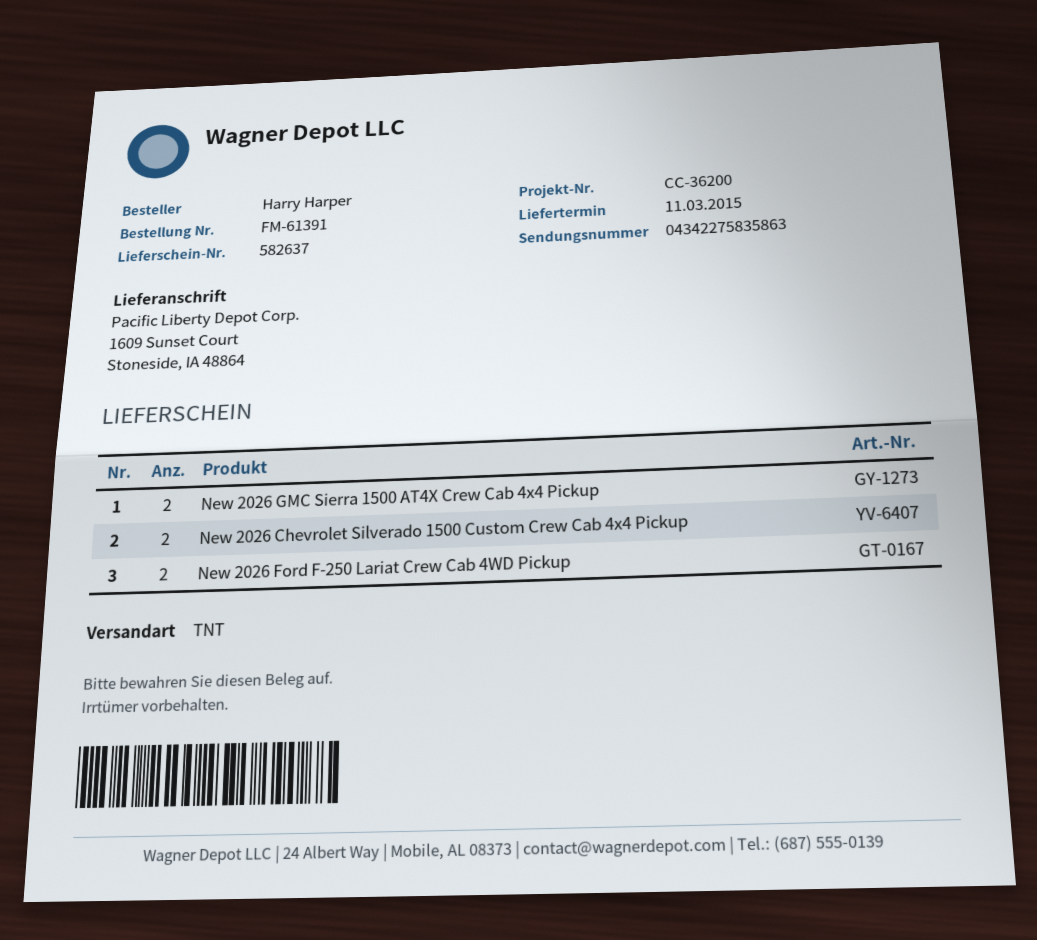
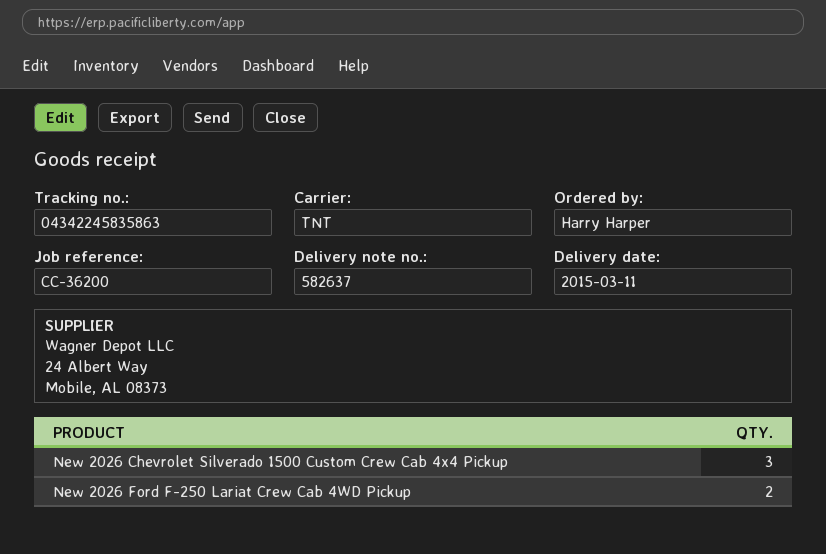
tracking number: 04342275835863 -> 04342245835863
New 2026 GMC Sierra 1500 AT4X Crew Cab 4x4 Pickup: 2 -> none
New 2026 Chevrolet Silverado 1500 Custom Crew Cab 4x4 Pickup: 2 -> 3

